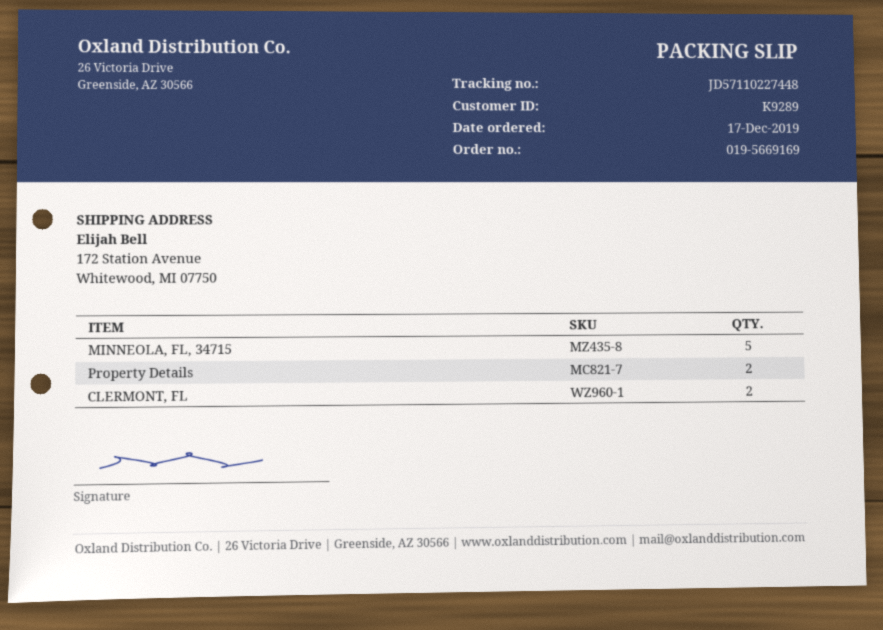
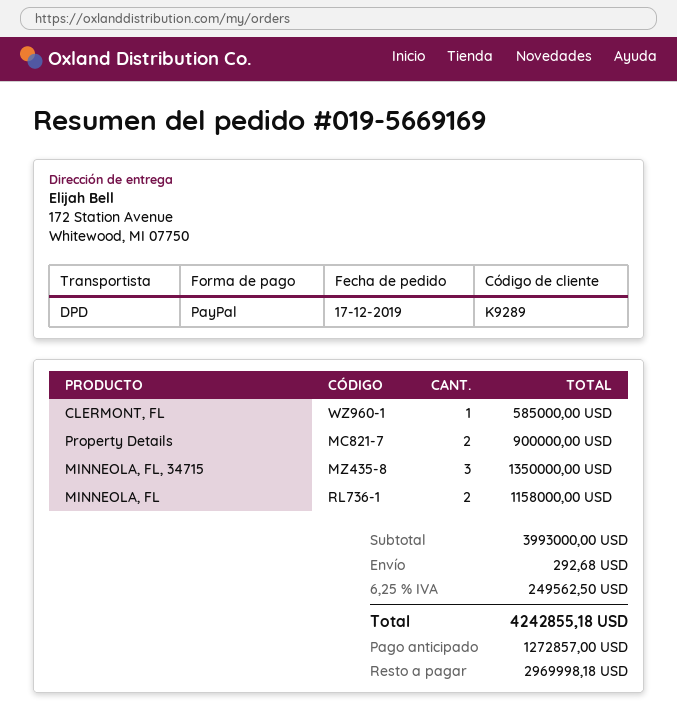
MINNEOLA, FL, 34715: 5 -> 3
CLERMONT, FL: 2 -> 1
MINNEOLA, FL: none -> 2

